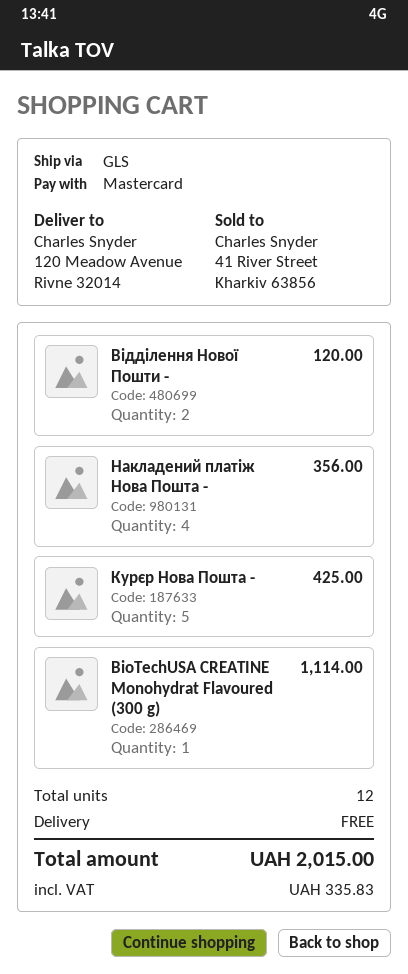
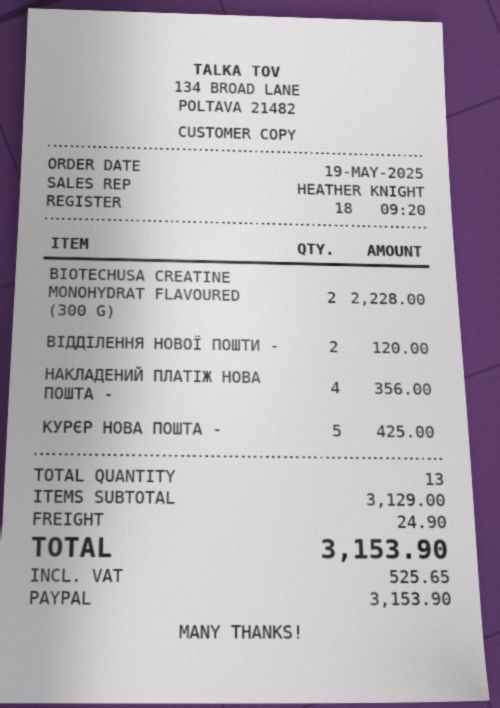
payment method: Mastercard -> PayPal
BioTechUSA CREATINE Monohydrat Flavoured (300 g): 1 for 1114.00 -> 2 for 2228.00
total quantity: 12 -> 13
shipping: 0.00 -> 24.90
tax: 335.83 -> 525.65
total: 2015.00 -> 3153.90

